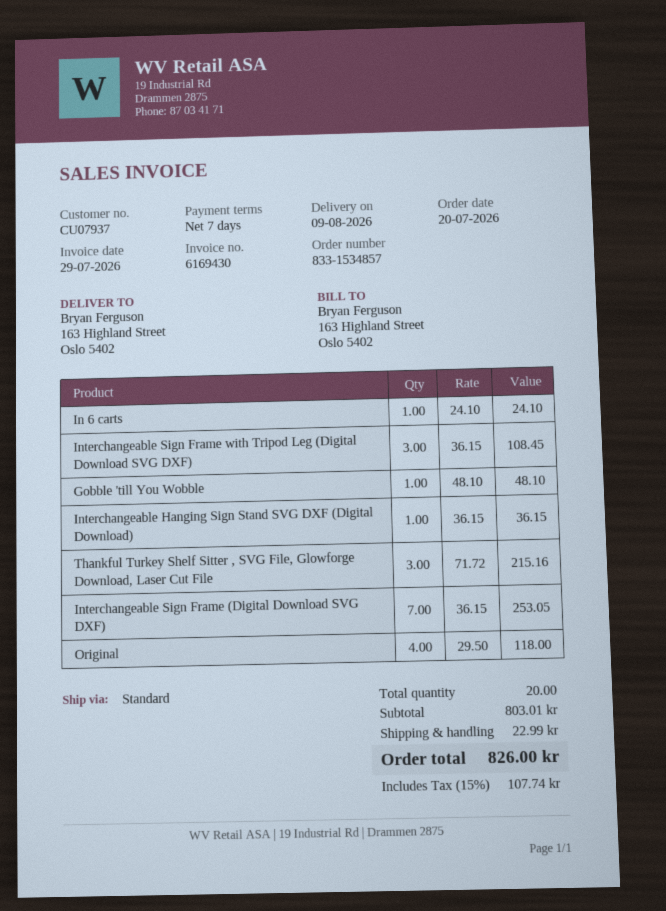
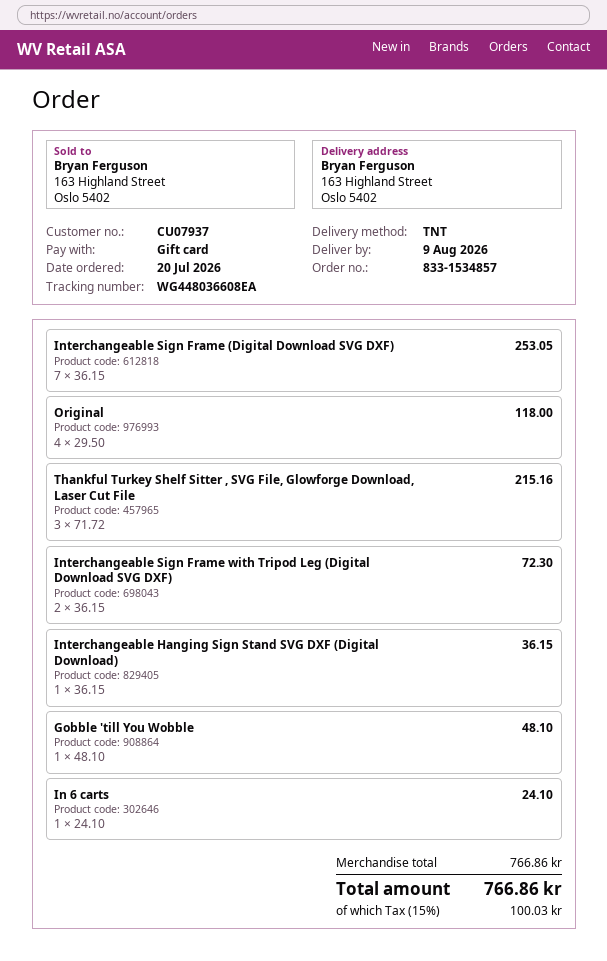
shipping method: standard -> TNT
Interchangeable Sign Frame with Tripod Leg (Digital Download SVG DXF): 3 x 36.15 = 108.45 -> 2 x 36.15 = 72.30
subtotal: 803.01 -> 766.86
shipping: 22.99 -> none
tax: 15% = 107.74 -> 15% = 100.03
total: 826.00 -> 766.86

